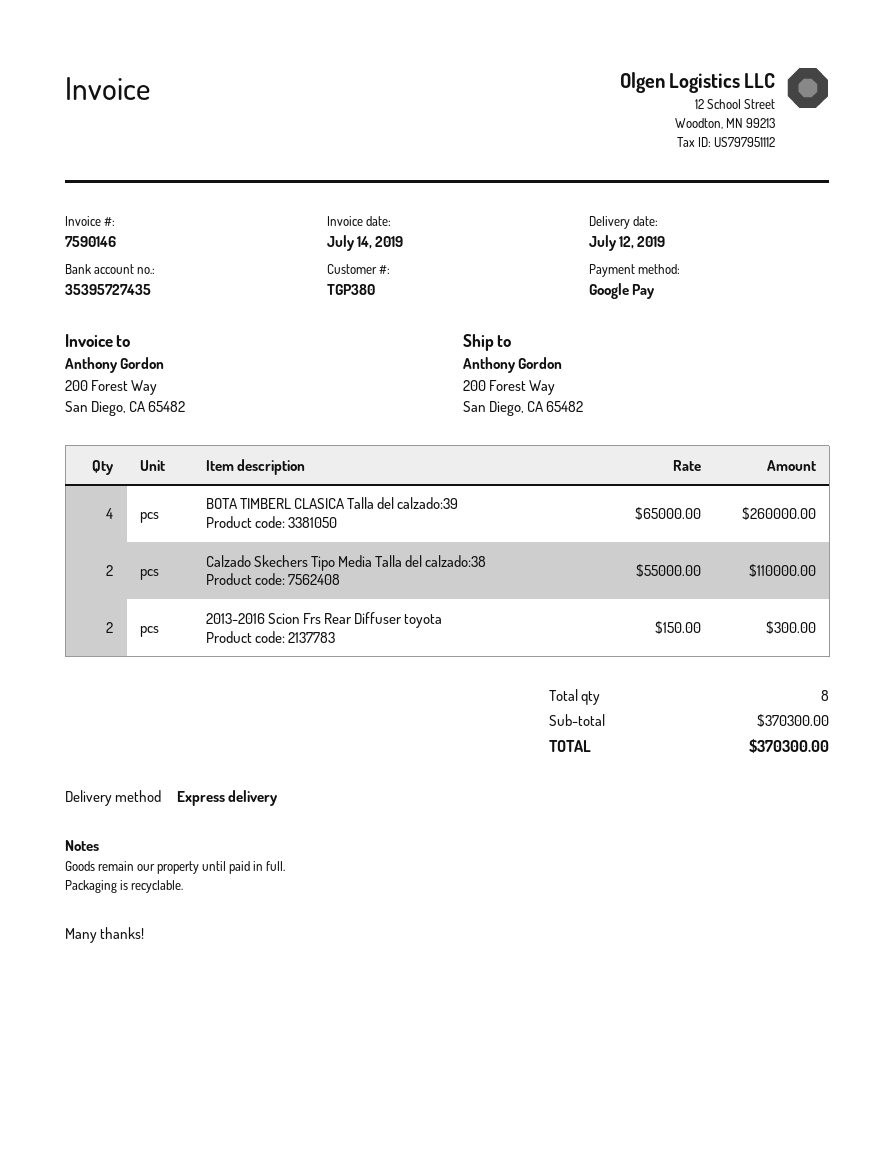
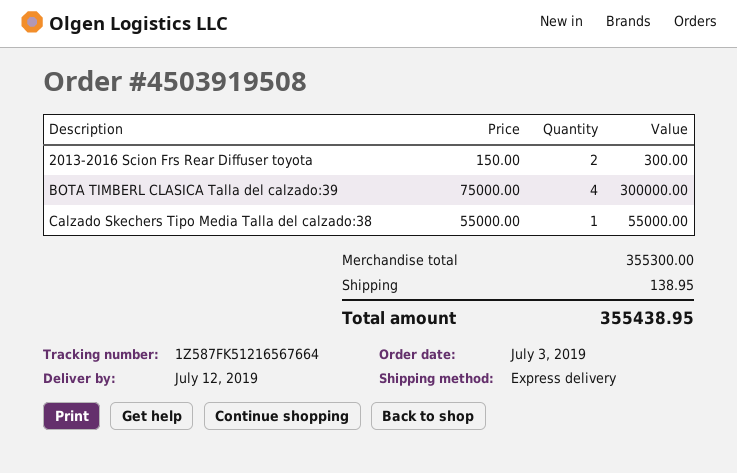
BOTA TIMBERL CLASICA Talla del calzado:39: 4 x 65000.00 = 260000.00 -> 4 x 75000.00 = 300000.00
Calzado Skechers Tipo Media Talla del calzado:38: 2 x 55000.00 = 110000.00 -> 1 x 55000.00 = 55000.00
subtotal: 370300.00 -> 355300.00
shipping: none -> 138.95
total: 370300.00 -> 355438.95

